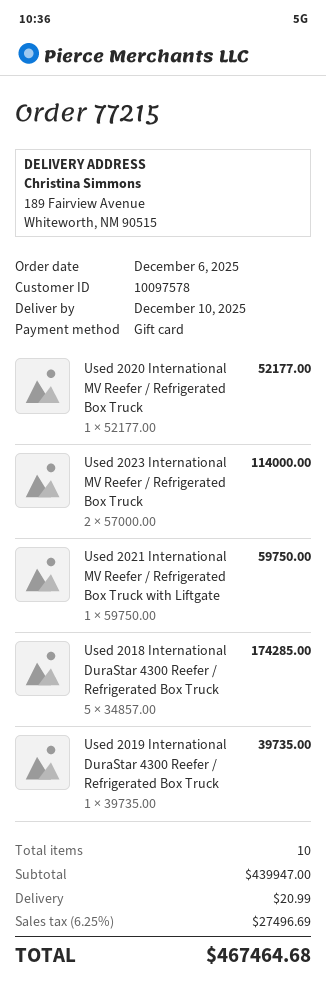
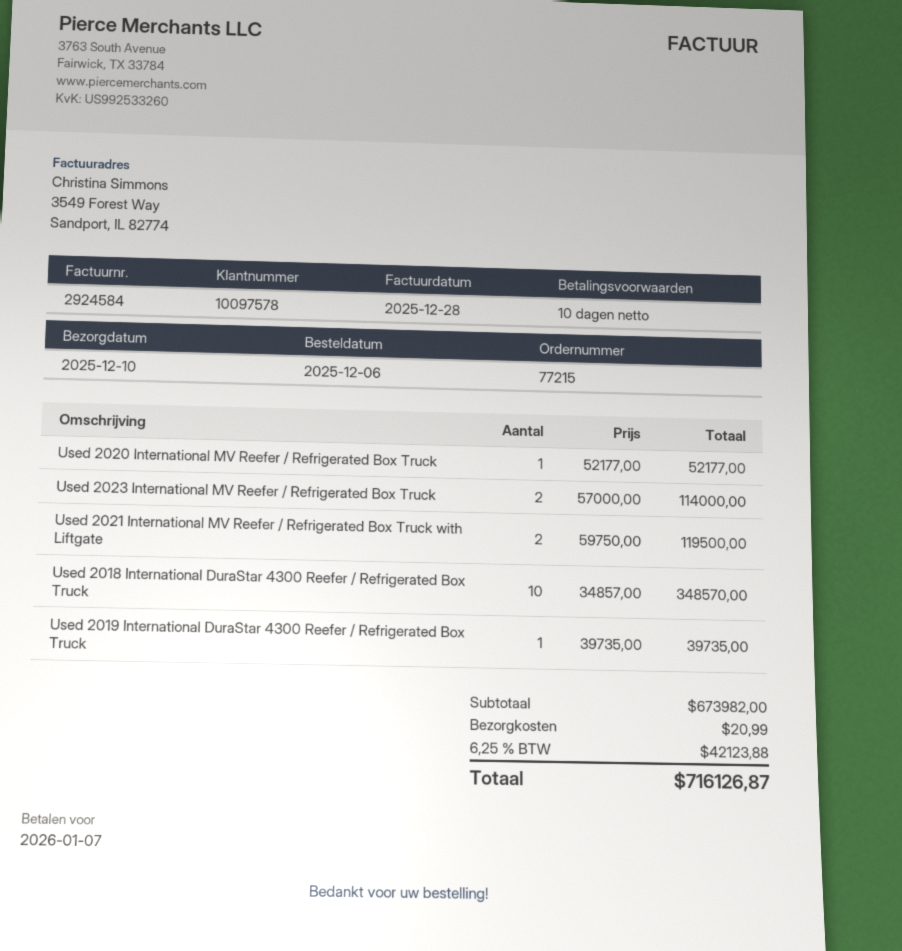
Used 2021 International MV Reefer / Refrigerated Box Truck with Liftgate: 1 x 59750.00 = 59750.00 -> 2 x 59750.00 = 119500.00
Used 2018 International DuraStar 4300 Reefer / Refrigerated Box Truck: 5 x 34857.00 = 174285.00 -> 10 x 34857.00 = 348570.00
subtotal: 439947.00 -> 673982.00
tax: 6.25% = 27496.69 -> 6.25% = 42123.88
total: 467464.68 -> 716126.87

